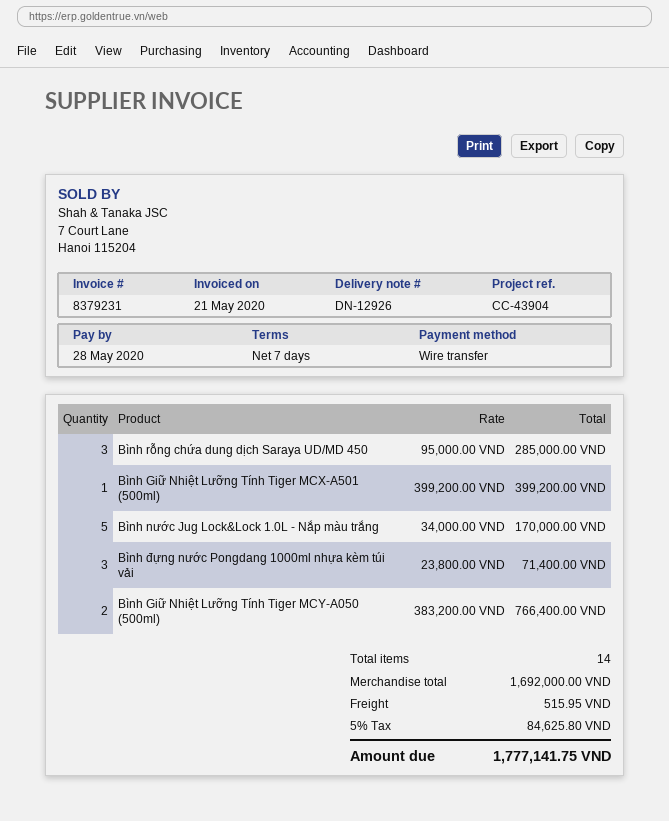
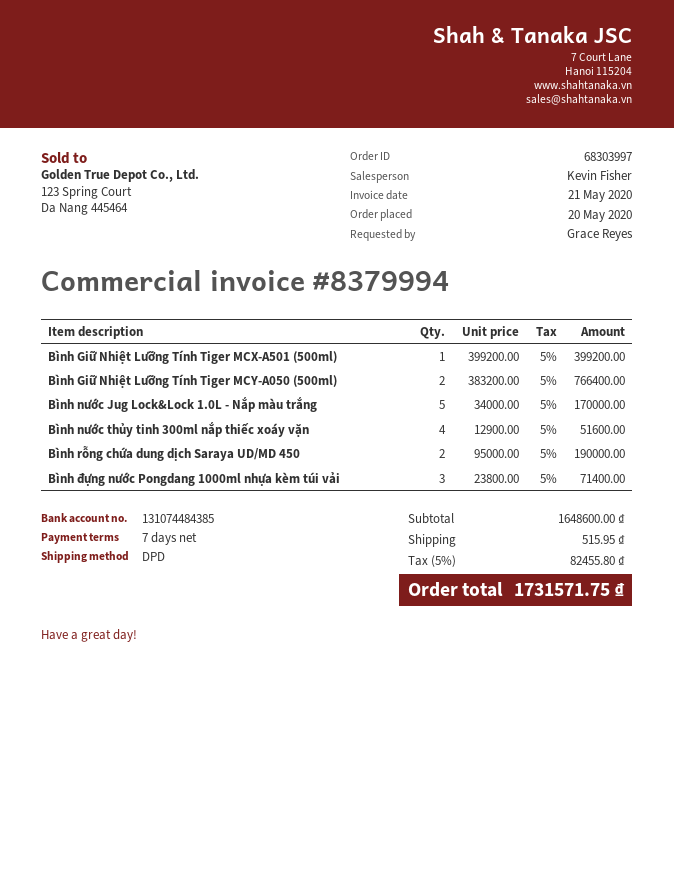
invoice number: 8379231 -> 8379994
Bình rỗng chứa dung dịch Saraya UD/MD 450: 3 x 95000.00 = 285000.00 -> 2 x 95000.00 = 190000.00
Bình nước thủy tinh 300ml nắp thiếc xoáy vặn: none -> 4 x 12900.00 = 51600.00
subtotal: 1692000.00 -> 1648600.00
tax: 5% = 84625.80 -> 5% = 82455.80
total: 1777141.75 -> 1731571.75

